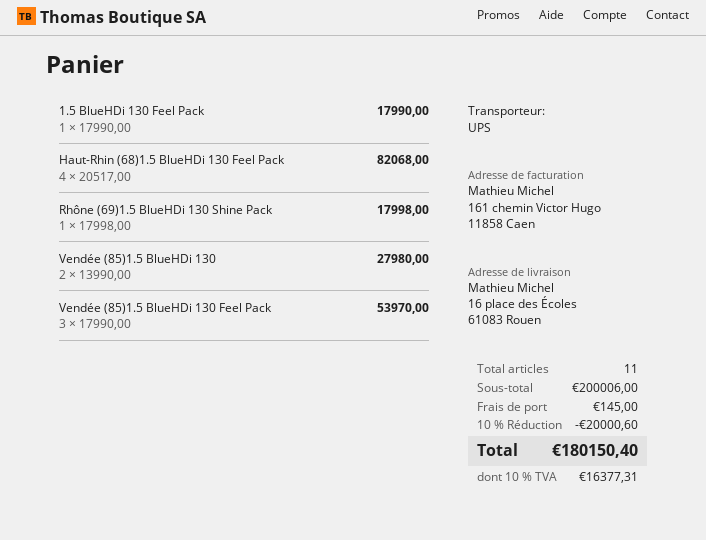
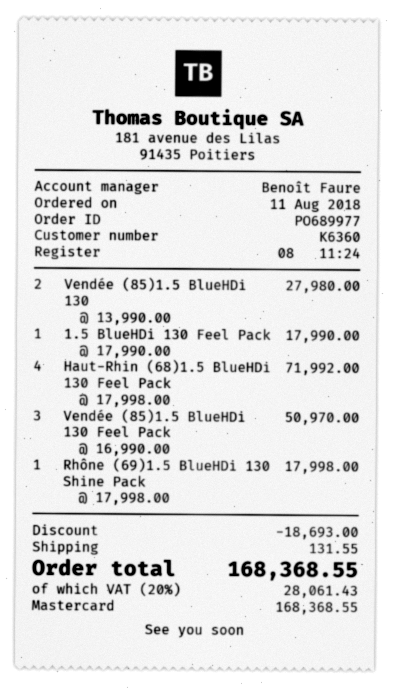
Haut-Rhin (68)1.5 BlueHDi 130 Feel Pack: 4 x 20517.00 = 82068.00 -> 4 x 17998.00 = 71992.00
Vendée (85)1.5 BlueHDi 130 Feel Pack: 3 x 17990.00 = 53970.00 -> 3 x 16990.00 = 50970.00
discount: 20000.60 -> 18693.00
shipping: 145.00 -> 131.55
tax: 10% = 16377.31 -> 20% = 28061.43
total: 180150.40 -> 168368.55

